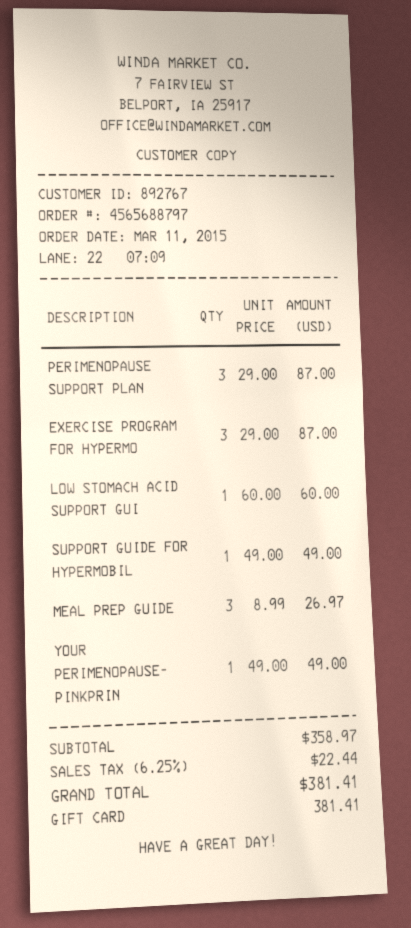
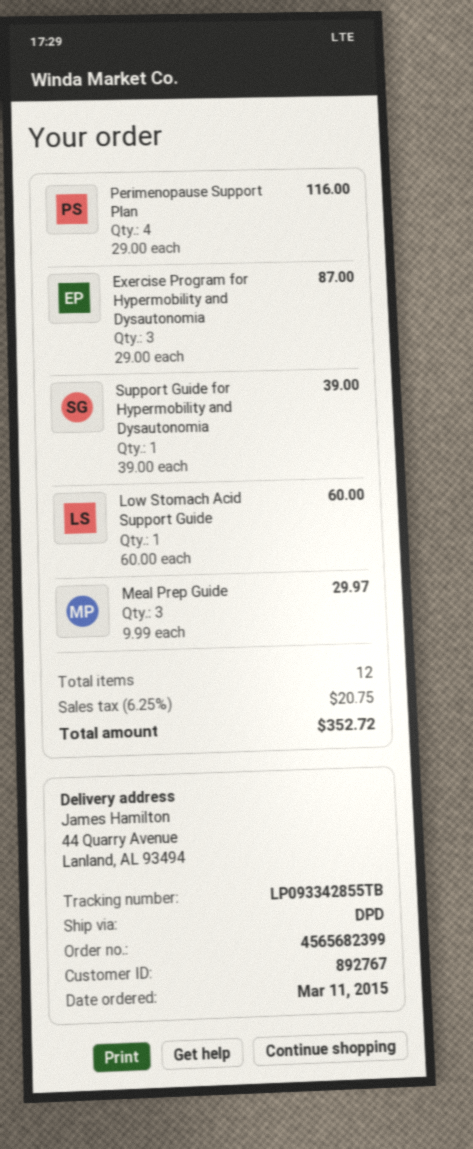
order number: 4565688797 -> 4565682399
PERIMENOPAUSE SUPPORT PLAN: 3 x 29.00 = 87.00 -> 4 x 29.00 = 116.00
SUPPORT GUIDE FOR HYPERMOBIL: 1 x 49.00 = 49.00 -> 1 x 39.00 = 39.00
MEAL PREP GUIDE: 3 x 8.99 = 26.97 -> 3 x 9.99 = 29.97
YOUR PERIMENOPAUSE- PINKPRIN: 1 x 49.00 = 49.00 -> none
tax: 6.25% = 22.44 -> 6.25% = 20.75
total: 381.41 -> 352.72

